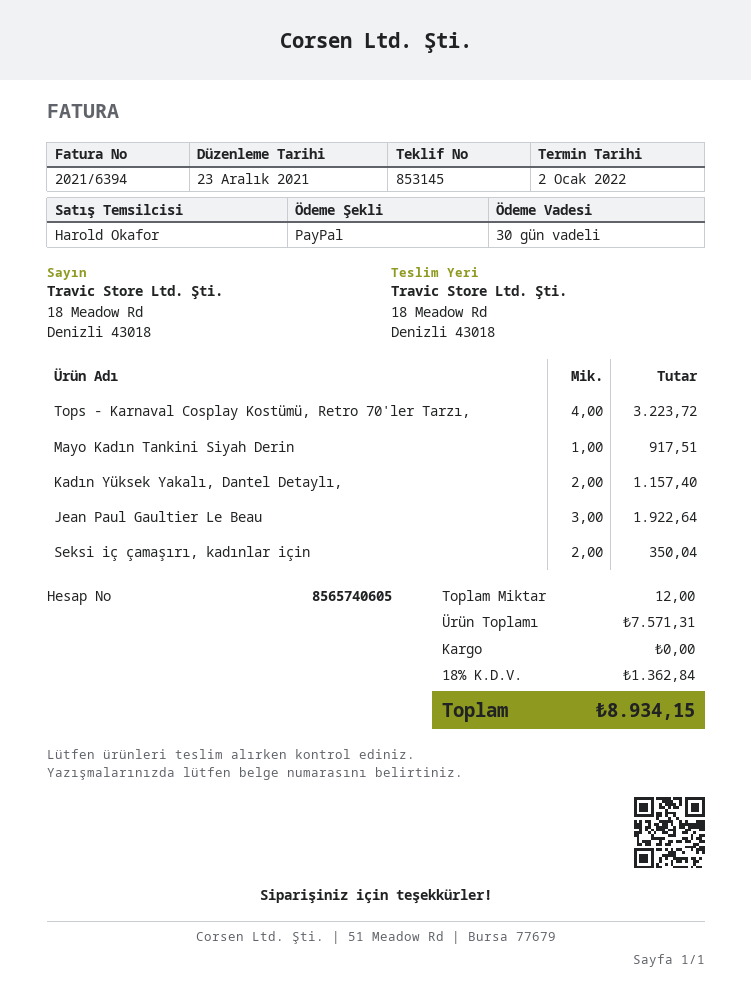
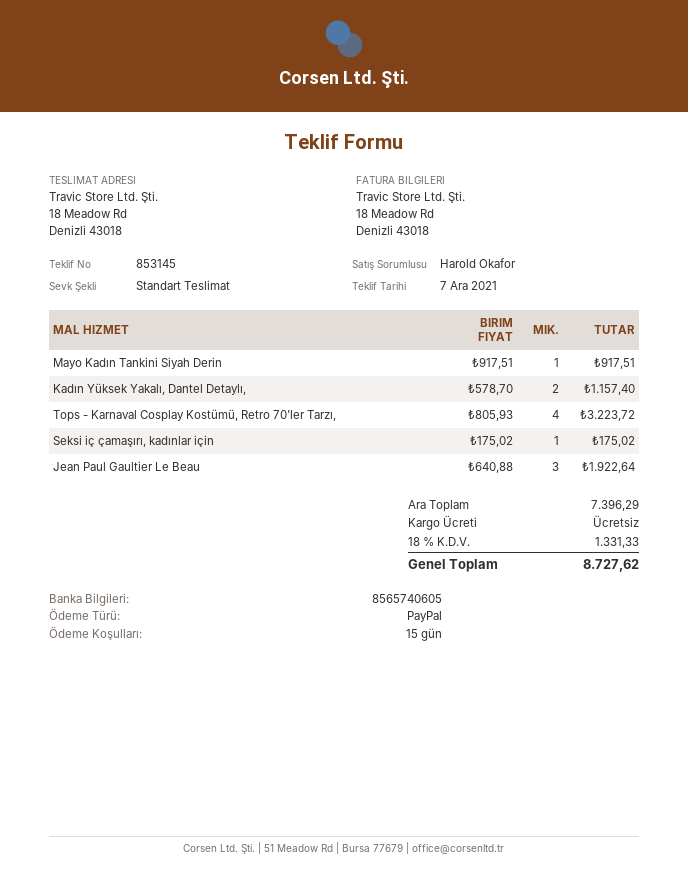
payment terms: 30 days -> 15 days
Seksi iç çamaşırı, kadınlar için: 2 for 350.04 -> 1 for 175.02
subtotal: 7571.31 -> 7396.29
tax: 18% = 1362.84 -> 18% = 1331.33
total: 8934.15 -> 8727.62

